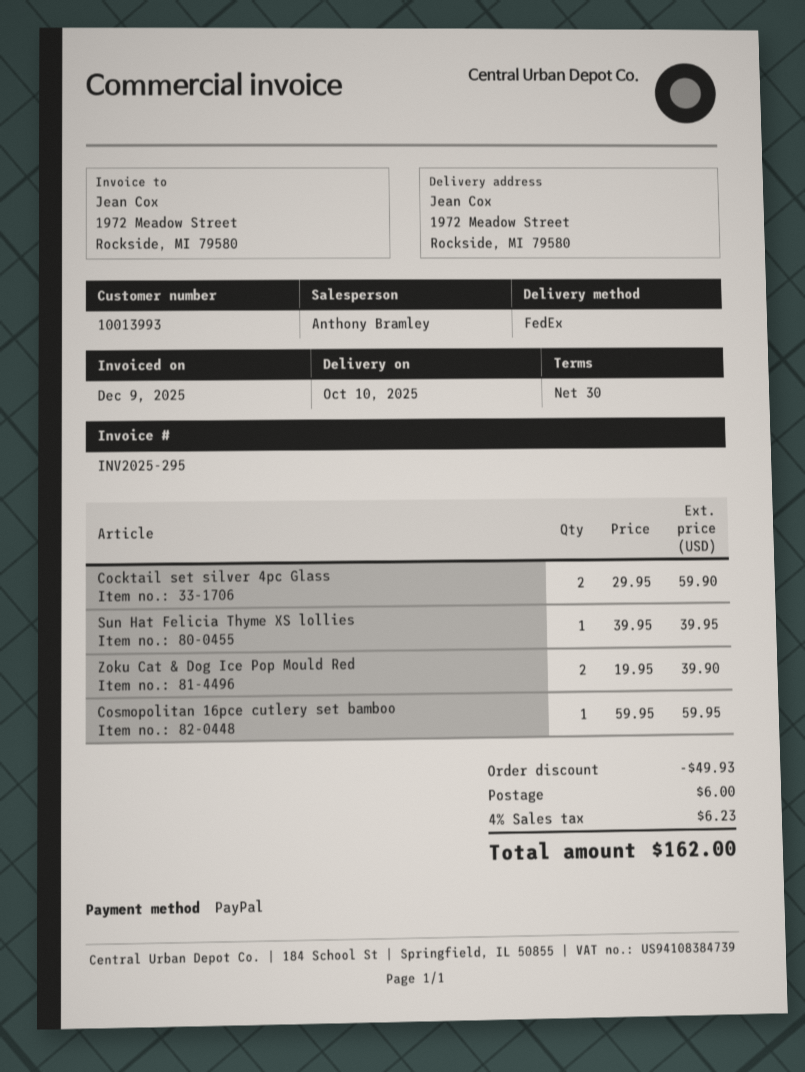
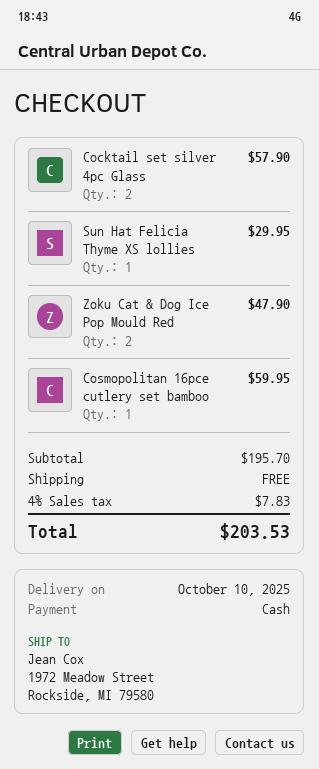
payment method: PayPal -> cash
Cocktail set silver 4pc Glass: 2 for 59.90 -> 2 for 57.90
Sun Hat Felicia Thyme XS lollies: 1 for 39.95 -> 1 for 29.95
Zoku Cat & Dog Ice Pop Mould Red: 2 for 39.90 -> 2 for 47.90
discount: 49.93 -> none
shipping: 6.00 -> 0.00
tax: 4% = 6.23 -> 4% = 7.83
total: 162.00 -> 203.53

